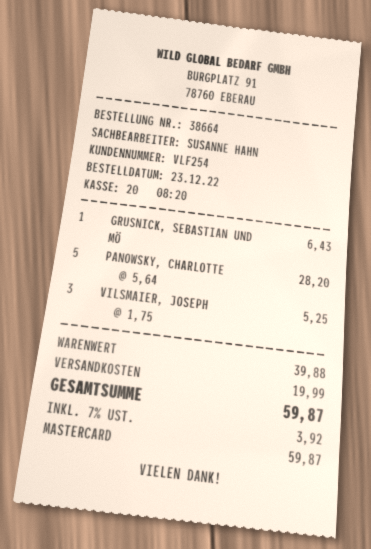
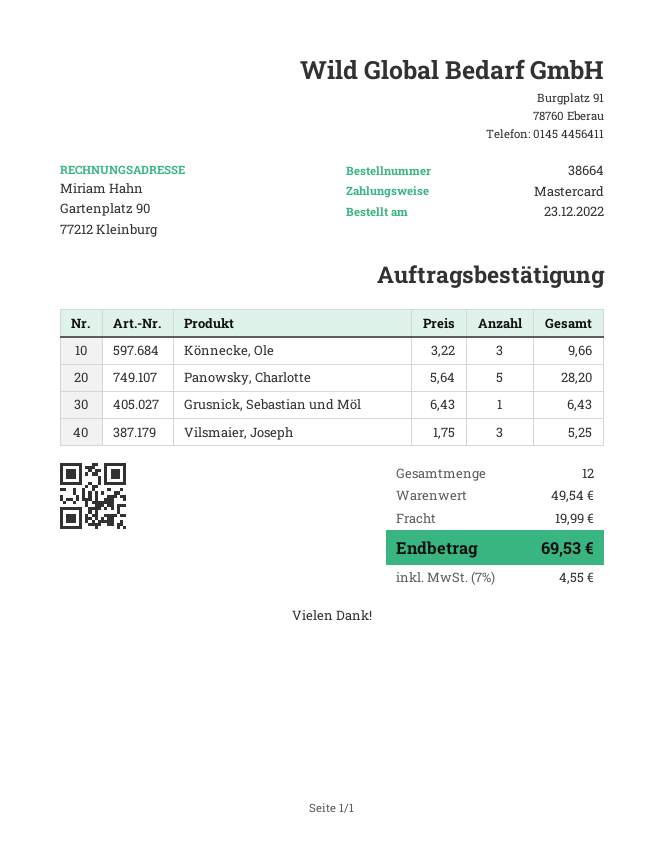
Könnecke, Ole: none -> 3 x 3.22 = 9.66
subtotal: 39.88 -> 49.54
tax: 7% = 3.92 -> 7% = 4.55
total: 59.87 -> 69.53

